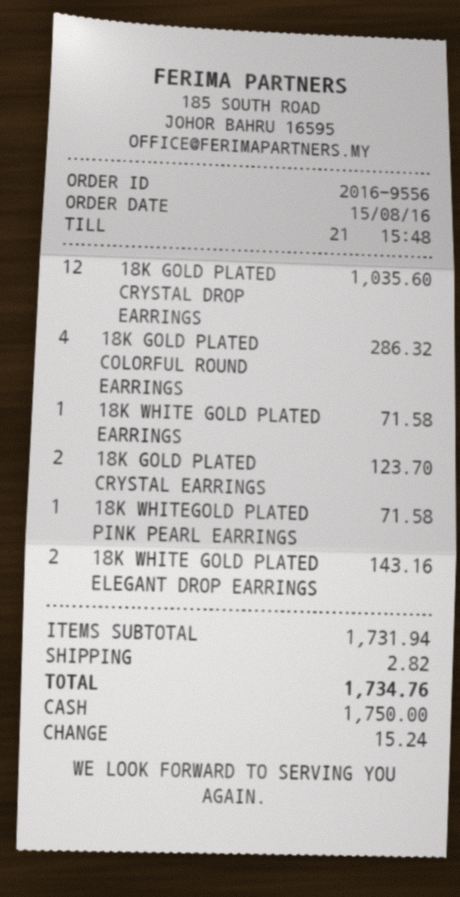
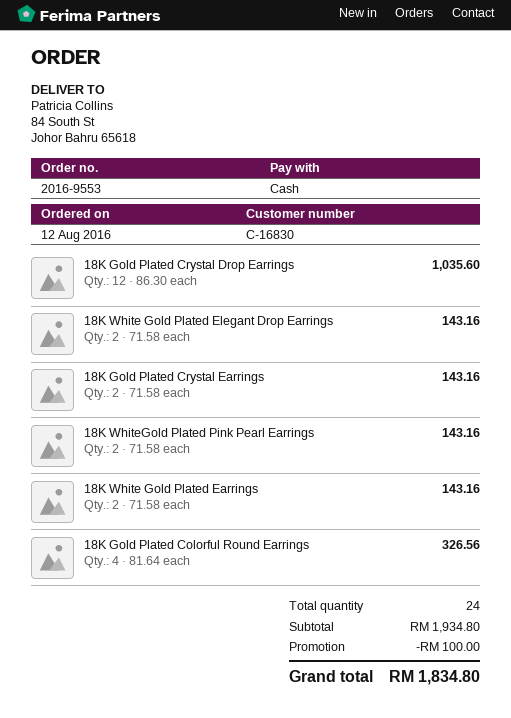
order number: 2016-9556 -> 2016-9553
order date: 2016-08-15 -> 2016-08-12
18K GOLD PLATED COLORFUL ROUND EARRINGS: 4 for 286.32 -> 4 for 326.56
18K WHITE GOLD PLATED EARRINGS: 1 for 71.58 -> 2 for 143.16
18K GOLD PLATED CRYSTAL EARRINGS: 2 for 123.70 -> 2 for 143.16
18K WHITEGOLD PLATED PINK PEARL EARRINGS: 1 for 71.58 -> 2 for 143.16
subtotal: 1731.94 -> 1934.80
discount: none -> 100.00
shipping: 2.82 -> none
total: 1734.76 -> 1834.80

